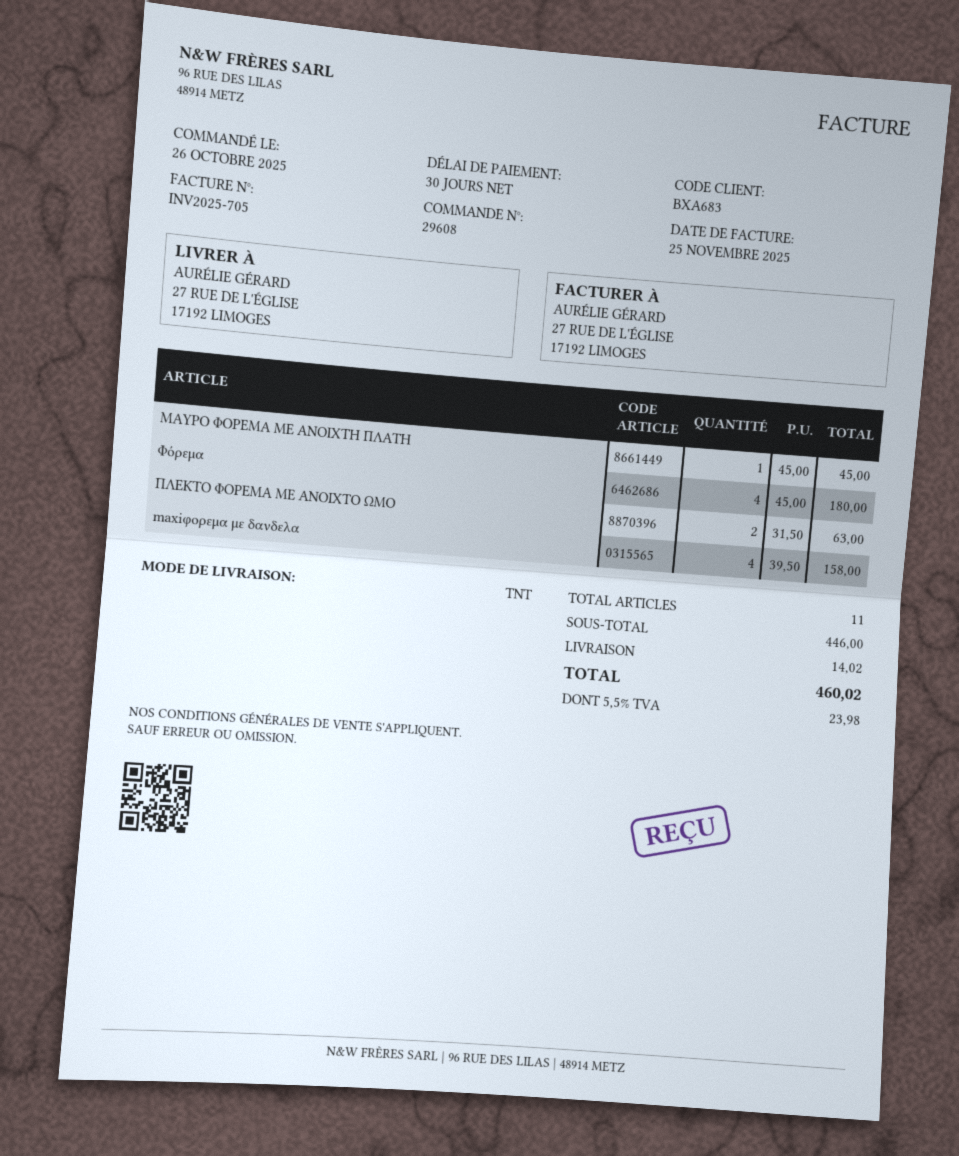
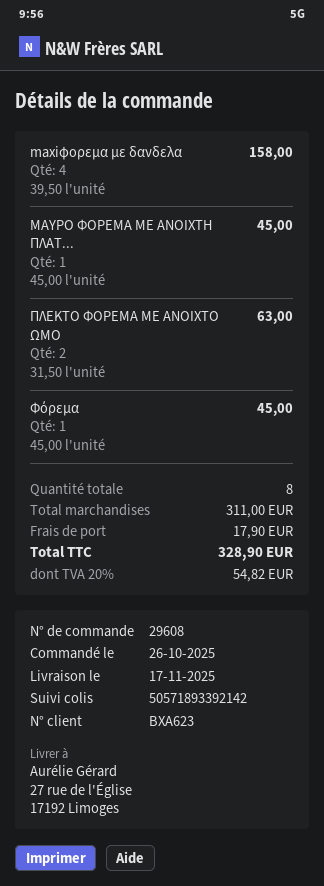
customer number: BXA683 -> BXA623
Φόρεμα: 4 x 45.00 = 180.00 -> 1 x 45.00 = 45.00
total quantity: 11 -> 8
subtotal: 446.00 -> 311.00
shipping: 14.02 -> 17.90
tax: 5.5% = 23.98 -> 20% = 54.82
total: 460.02 -> 328.90

